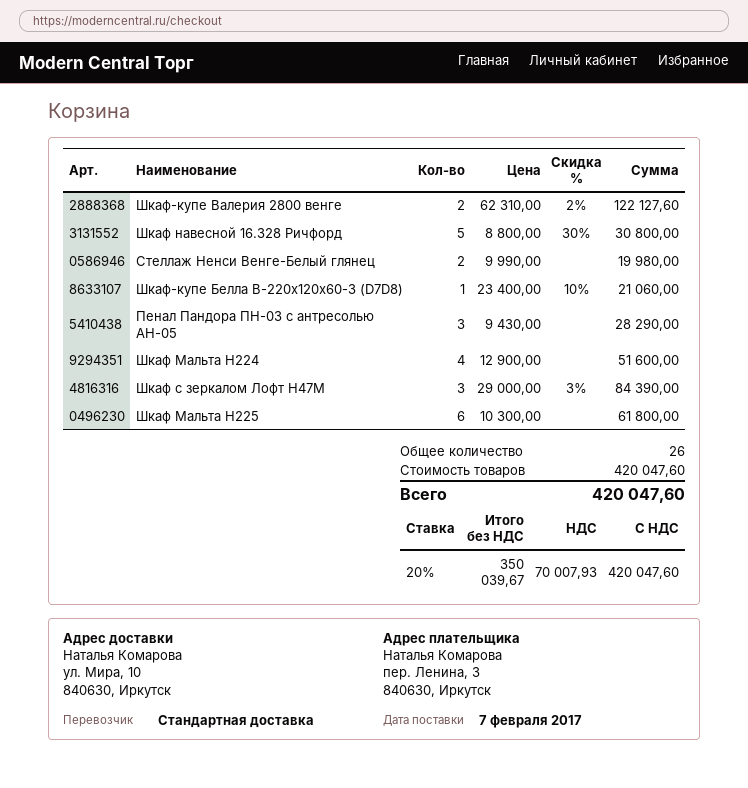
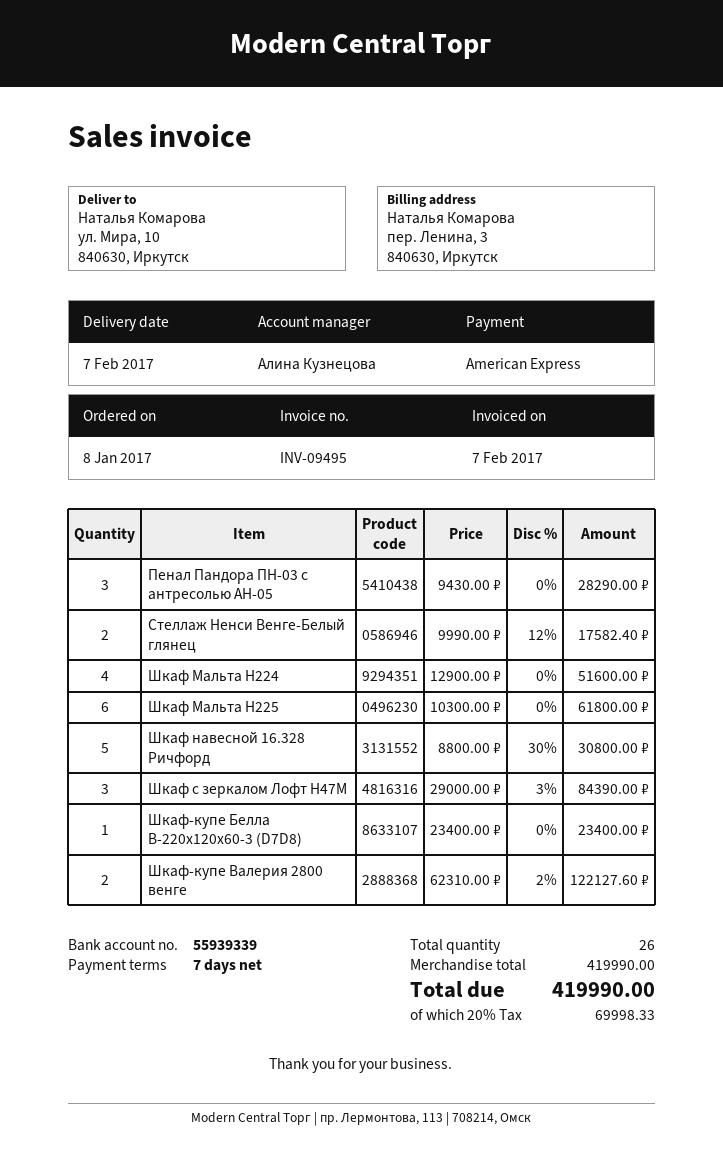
Стеллаж Ненси Венге-Белый глянец: 2 x 9990.00 = 19980.00 -> 2 x 9990.00 - 12% = 17582.40
Шкаф-купе Белла B-220х120х60-3 (D7D8): 1 x 23400.00 - 10% = 21060.00 -> 1 x 23400.00 = 23400.00
subtotal: 420047.60 -> 419990.00
tax: 20% = 70007.93 -> 20% = 69998.33
total: 420047.60 -> 419990.00

